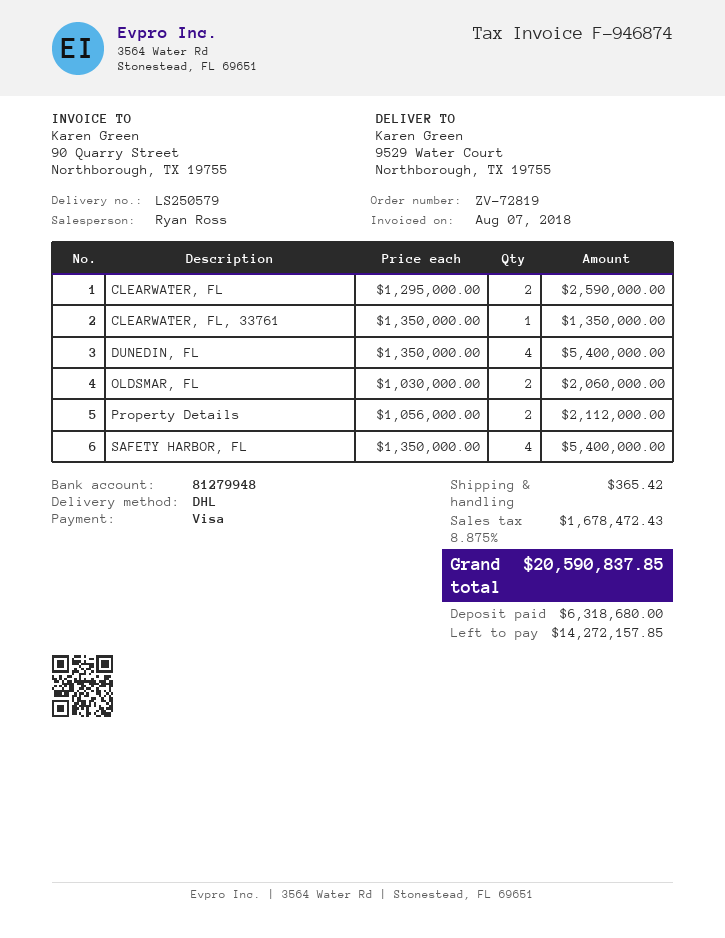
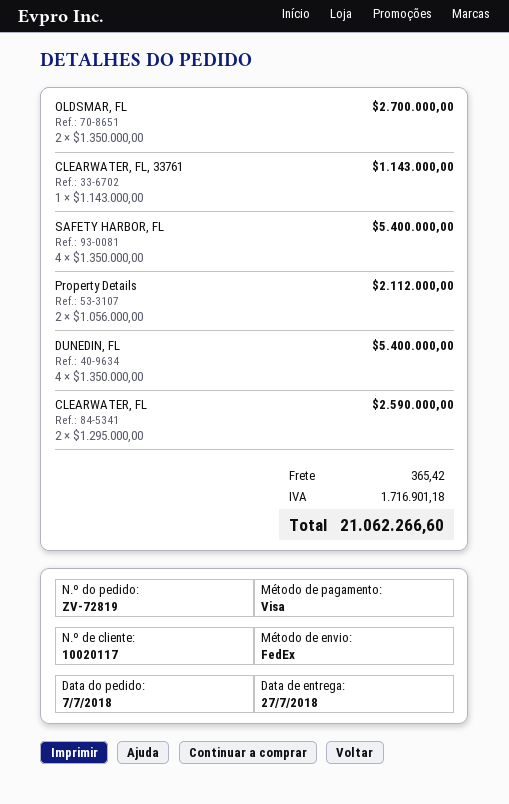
shipping method: DHL -> FedEx
CLEARWATER, FL, 33761: 1 x 1350000.00 = 1350000.00 -> 1 x 1143000.00 = 1143000.00
OLDSMAR, FL: 2 x 1030000.00 = 2060000.00 -> 2 x 1350000.00 = 2700000.00
tax: 1678472.43 -> 1716901.18
total: 20590837.85 -> 21062266.60

